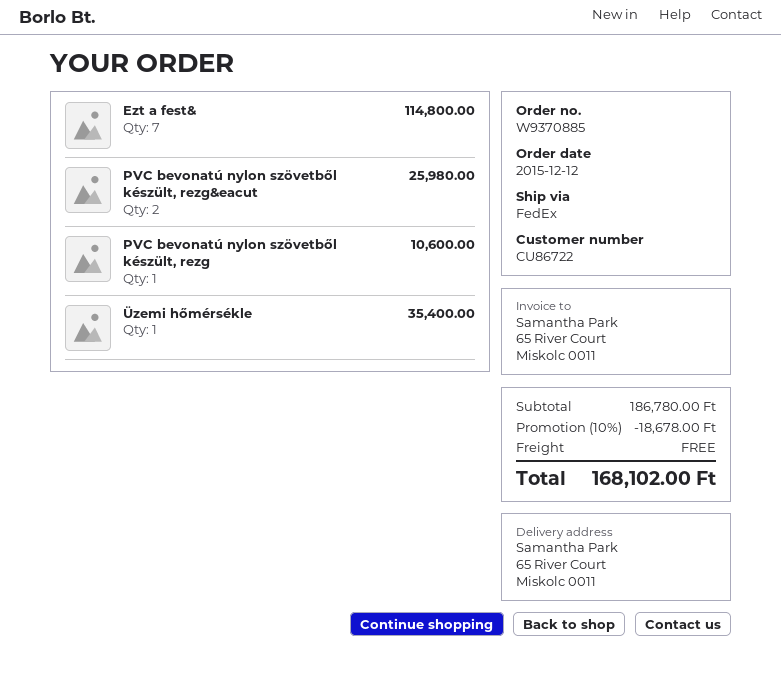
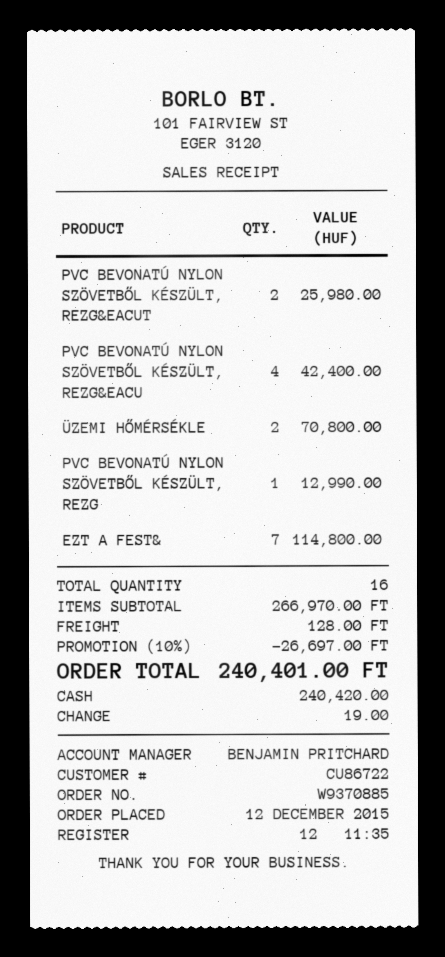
PVC bevonatú nylon szövetből készült, rezg: 1 for 10600.00 -> 1 for 12990.00
Üzemi hőmérsékle: 1 for 35400.00 -> 2 for 70800.00
PVC BEVONATÚ NYLON SZÖVETBŐL KÉSZÜLT, REZG&EACU: none -> 4 for 42400.00
subtotal: 186780.00 -> 266970.00
discount: 10% = 18678.00 -> 10% = 26697.00
shipping: 0.00 -> 128.00
total: 168102.00 -> 240401.00

